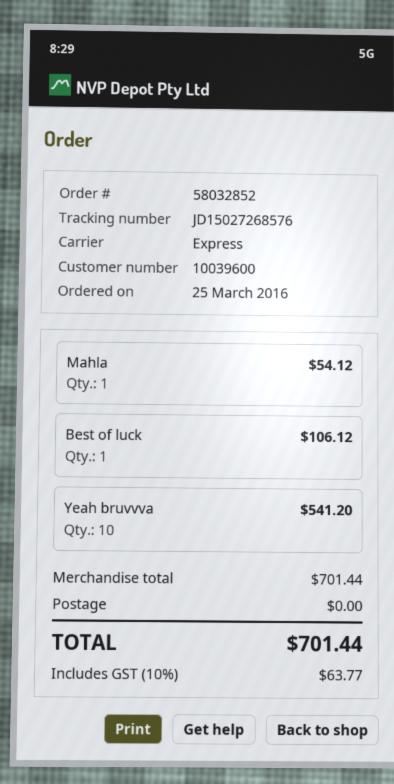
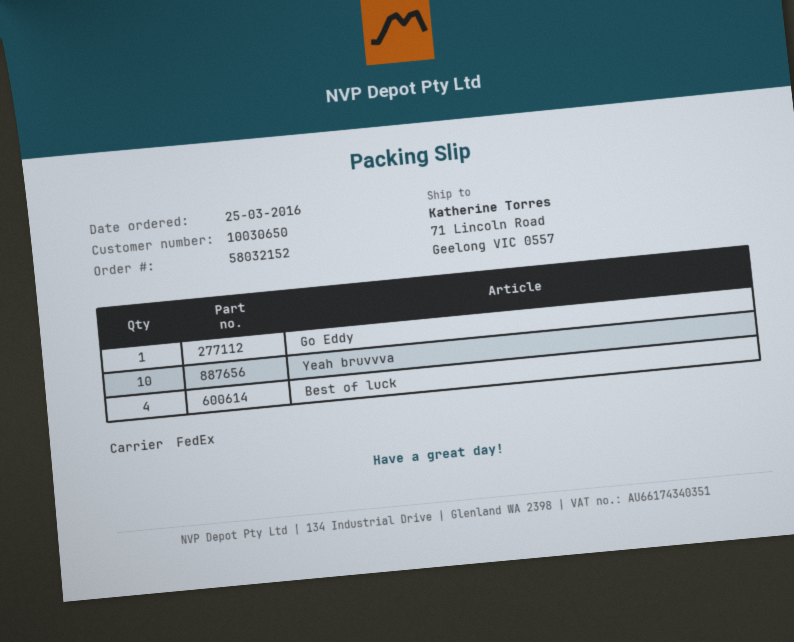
order number: 58032852 -> 58032152
customer number: 10039600 -> 10030650
shipping method: express -> FedEx
Mahla: 1 -> none
Best of luck: 1 -> 4
Go Eddy: none -> 1

